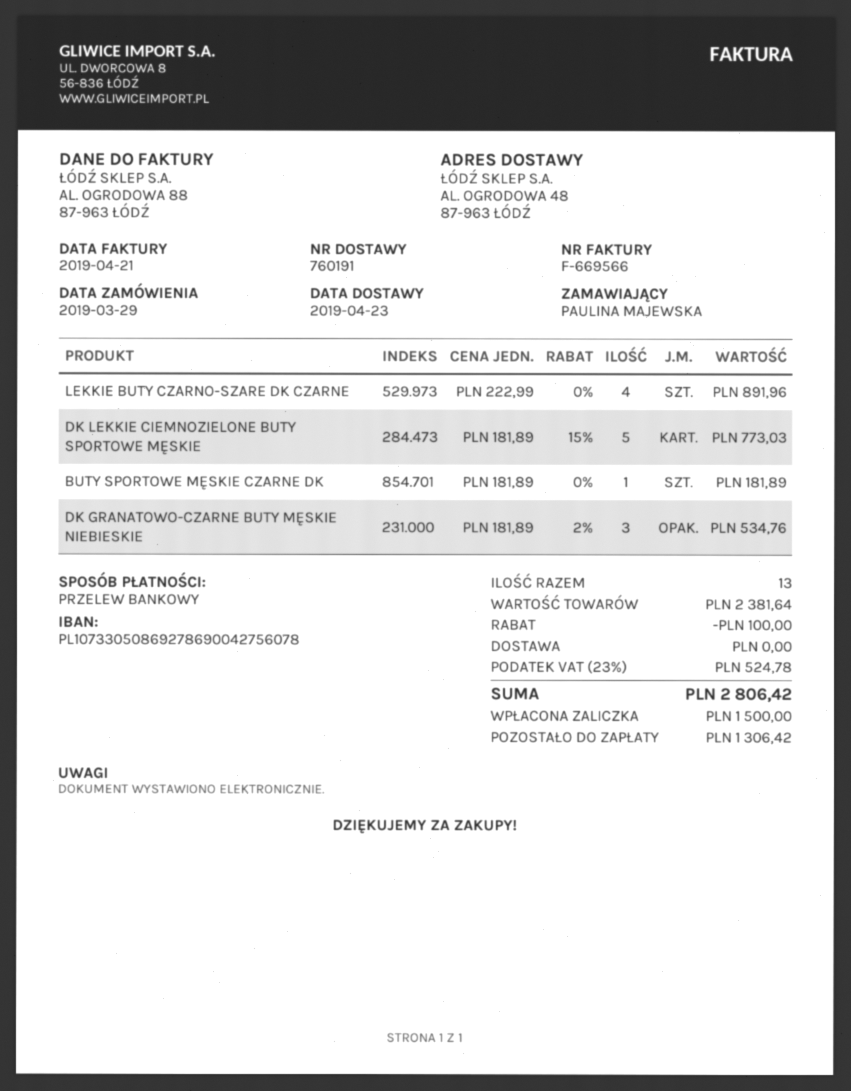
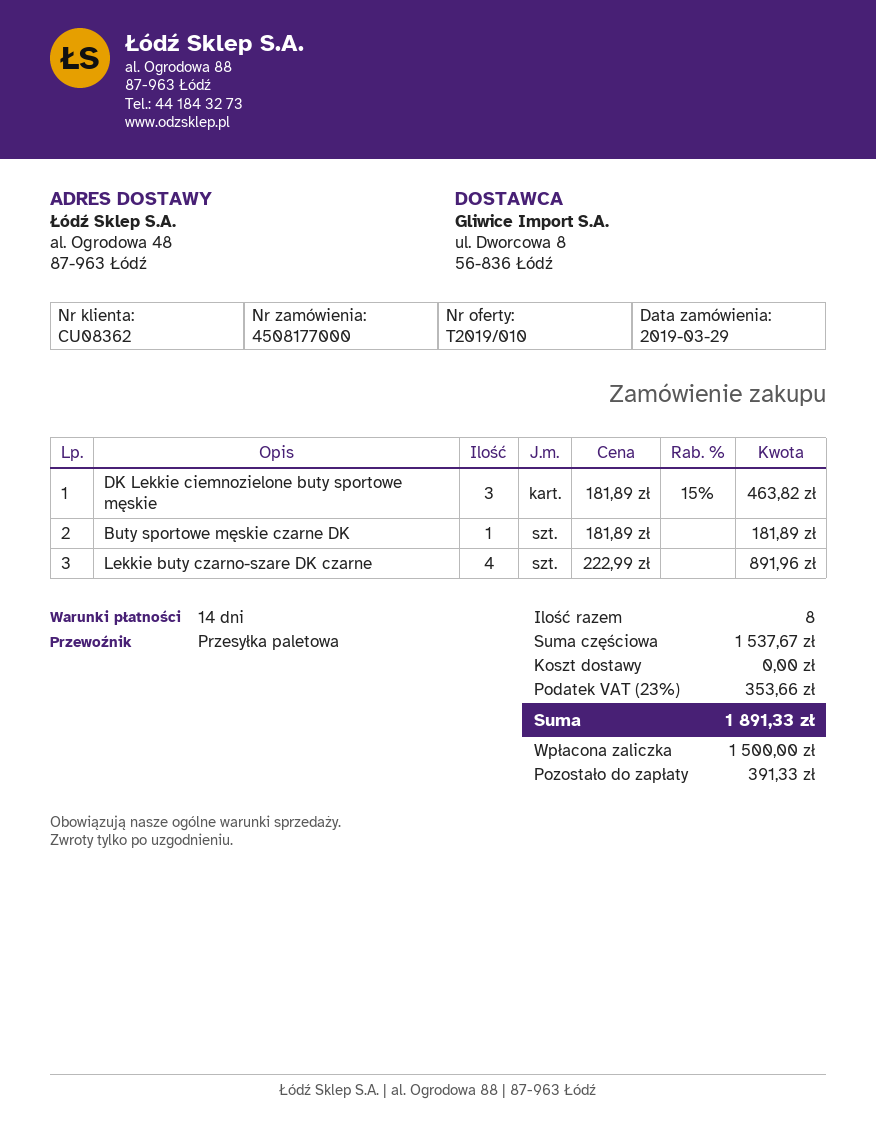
DK LEKKIE CIEMNOZIELONE BUTY SPORTOWE MĘSKIE: 5 x 181.89 - 15% = 773.03 -> 3 x 181.89 - 15% = 463.82
DK GRANATOWO-CZARNE BUTY MĘSKIE NIEBIESKIE: 3 x 181.89 - 2% = 534.76 -> none
total quantity: 13 -> 8
subtotal: 2381.64 -> 1537.67
discount: 100.00 -> none
tax: 23% = 524.78 -> 23% = 353.66
total: 2806.42 -> 1891.33
balance: 1306.42 -> 391.33

